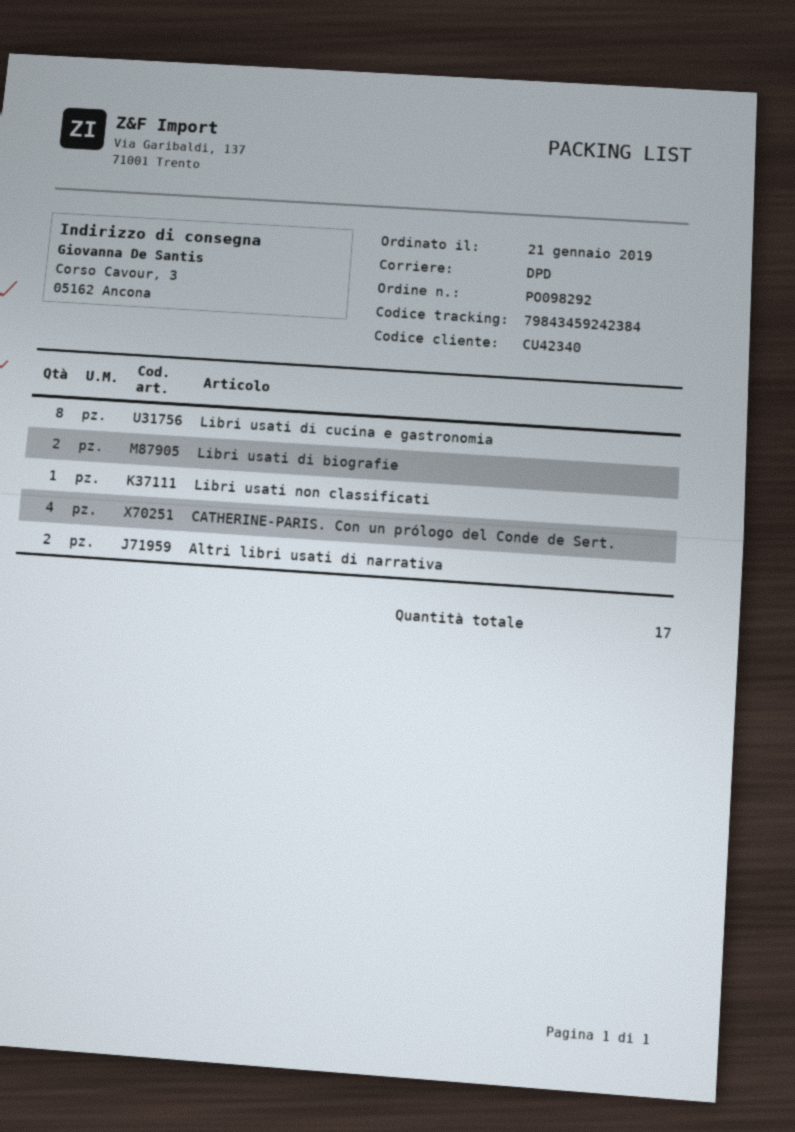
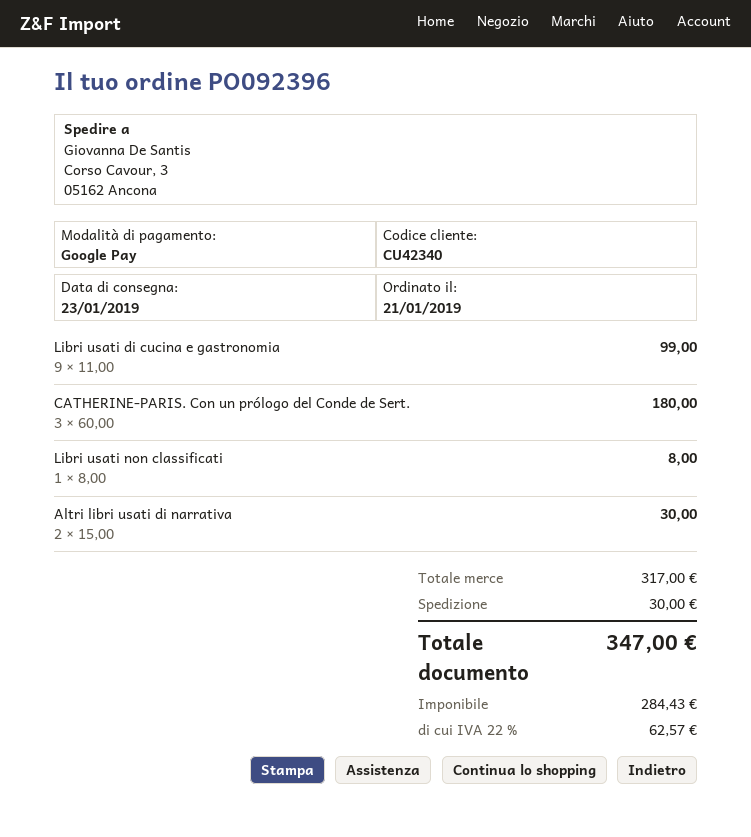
order number: PO098292 -> PO092396
Libri usati di cucina e gastronomia: 8 -> 9
Libri usati di biografie: 2 -> none
CATHERINE-PARIS. Con un prólogo del Conde de Sert.: 4 -> 3

